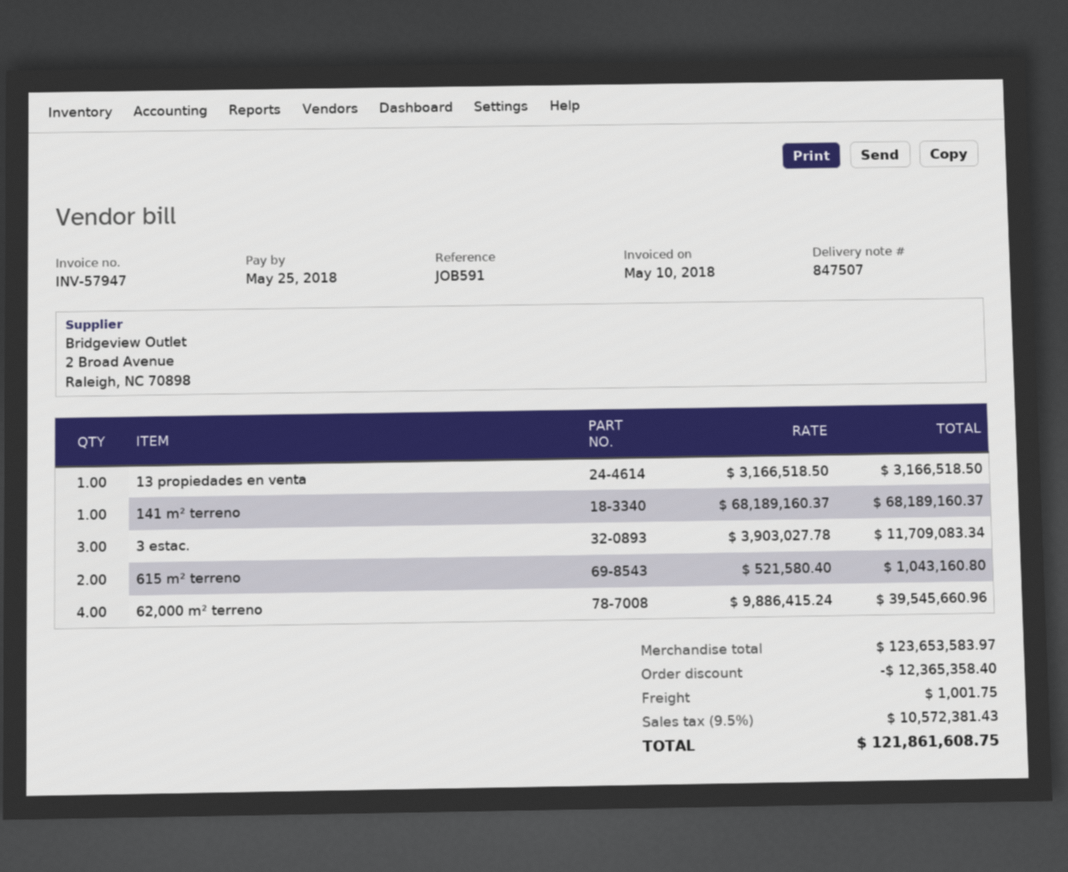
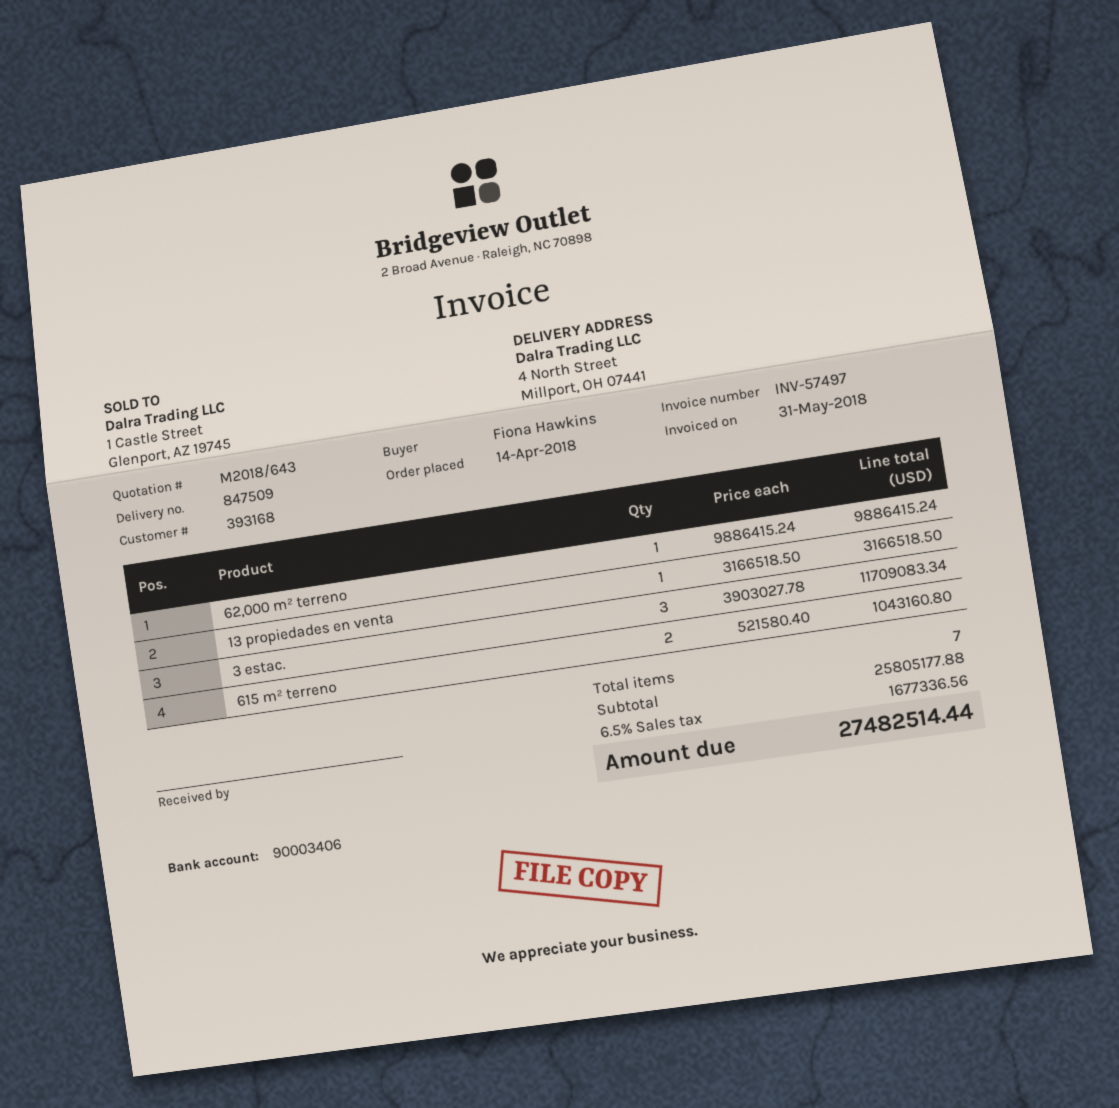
delivery note number: 847507 -> 847509
invoice number: INV-57947 -> INV-57497
invoice date: 2018-05-10 -> 2018-05-31
141 m² terreno: 1 x 68189160.37 = 68189160.37 -> none
62,000 m² terreno: 4 x 9886415.24 = 39545660.96 -> 1 x 9886415.24 = 9886415.24
subtotal: 123653583.97 -> 25805177.88
discount: 12365358.40 -> none
shipping: 1001.75 -> none
tax: 9.5% = 10572381.43 -> 6.5% = 1677336.56
total: 121861608.75 -> 27482514.44

